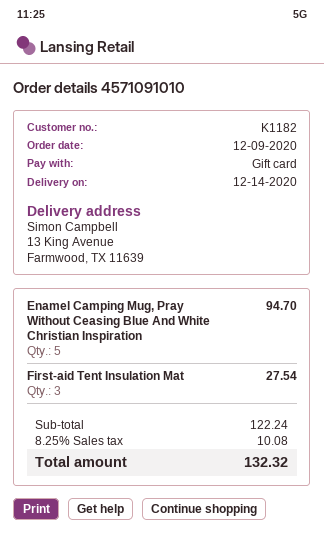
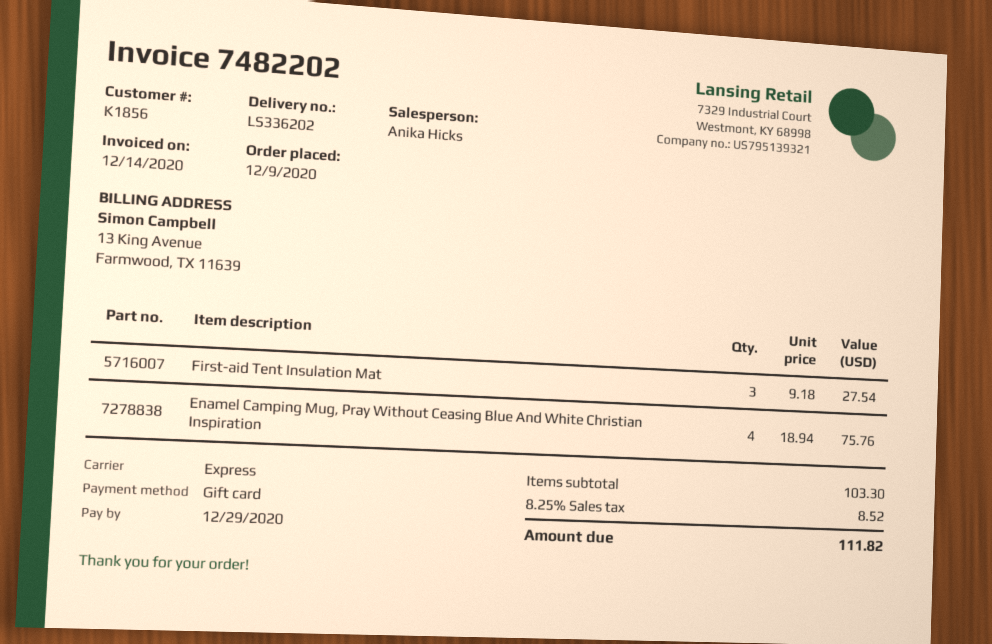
customer number: K1182 -> K1856
Enamel Camping Mug, Pray Without Ceasing Blue And White Christian Inspiration: 5 for 94.70 -> 4 for 75.76
subtotal: 122.24 -> 103.30
tax: 8.25% = 10.08 -> 8.25% = 8.52
total: 132.32 -> 111.82

